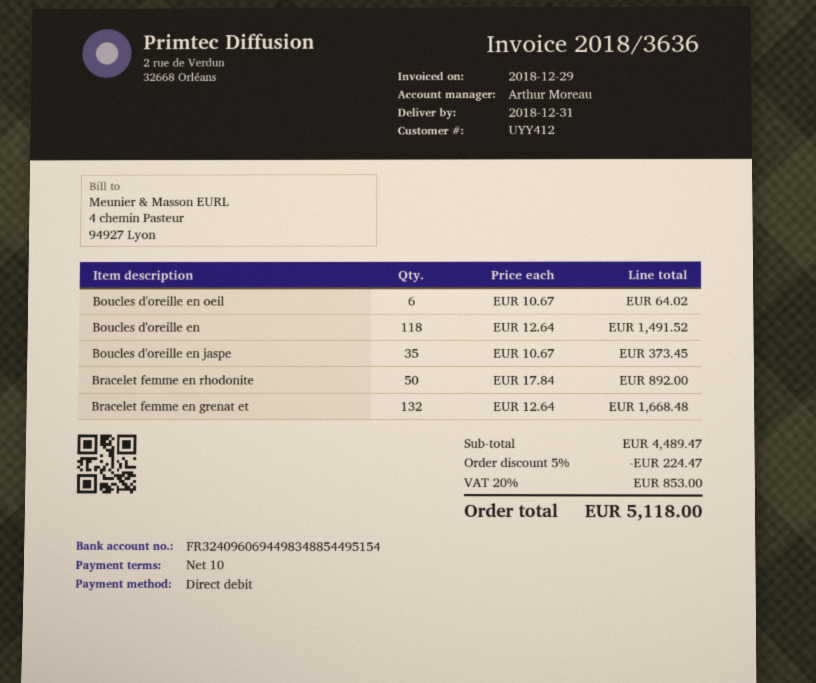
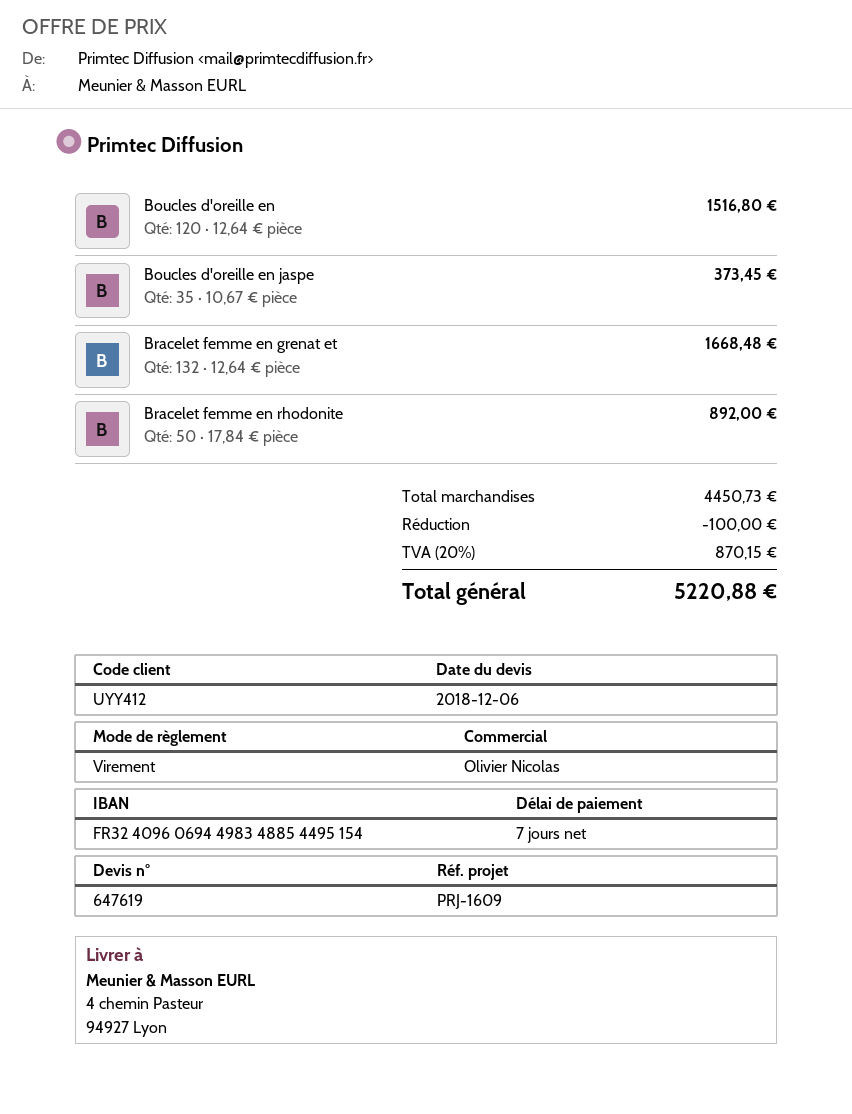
payment terms: 10 days -> 7 days
sales rep: Arthur Moreau -> Olivier Nicolas
payment method: direct debit -> bank transfer
Boucles d'oreille en oeil: 6 x 10.67 = 64.02 -> none
Boucles d'oreille en: 118 x 12.64 = 1491.52 -> 120 x 12.64 = 1516.80
subtotal: 4489.47 -> 4450.73
discount: 224.47 -> 100.00
tax: 20% = 853.00 -> 20% = 870.15
total: 5118.00 -> 5220.88

